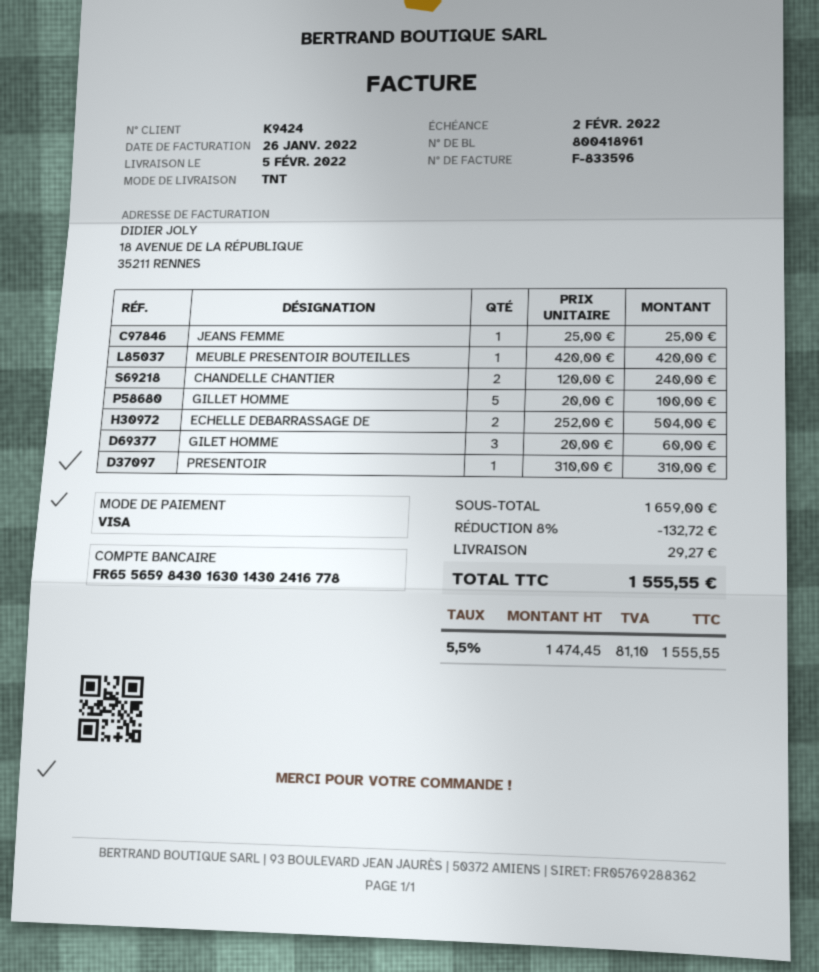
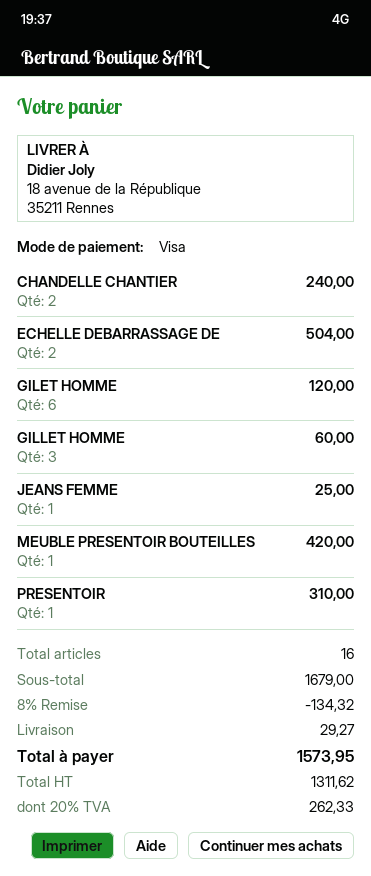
GILLET HOMME: 5 for 100.00 -> 3 for 60.00
GILET HOMME: 3 for 60.00 -> 6 for 120.00
subtotal: 1659.00 -> 1679.00
discount: 8% = 132.72 -> 8% = 134.32
net: 1474.45 -> 1311.62
tax: 5.5% = 81.10 -> 20% = 262.33
total: 1555.55 -> 1573.95

